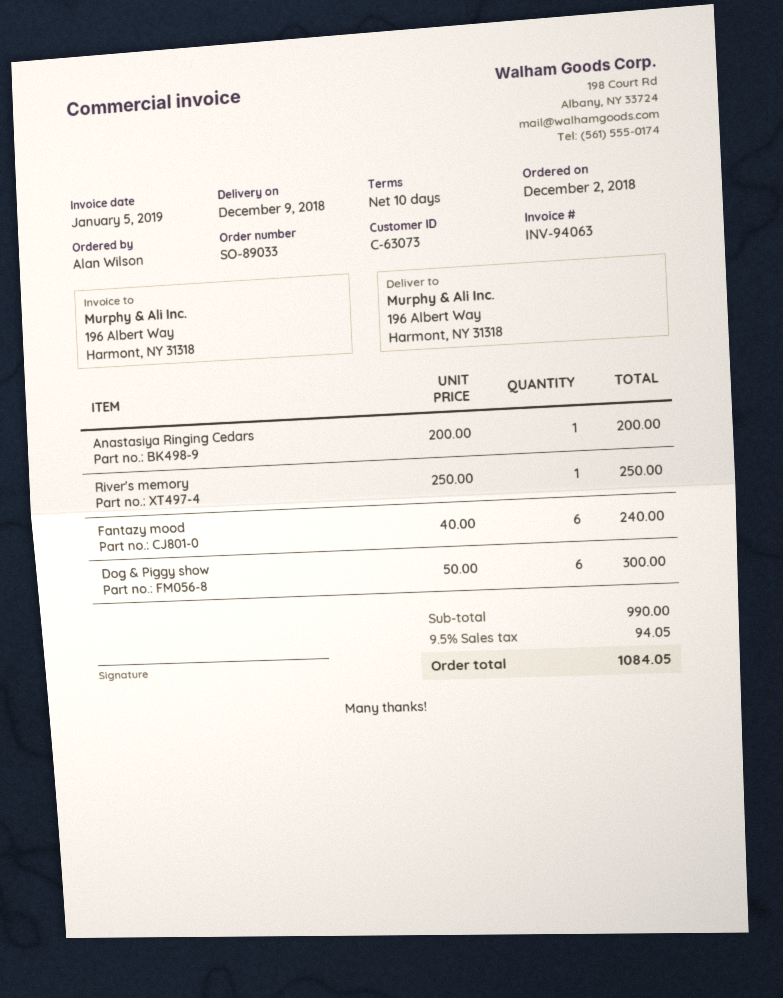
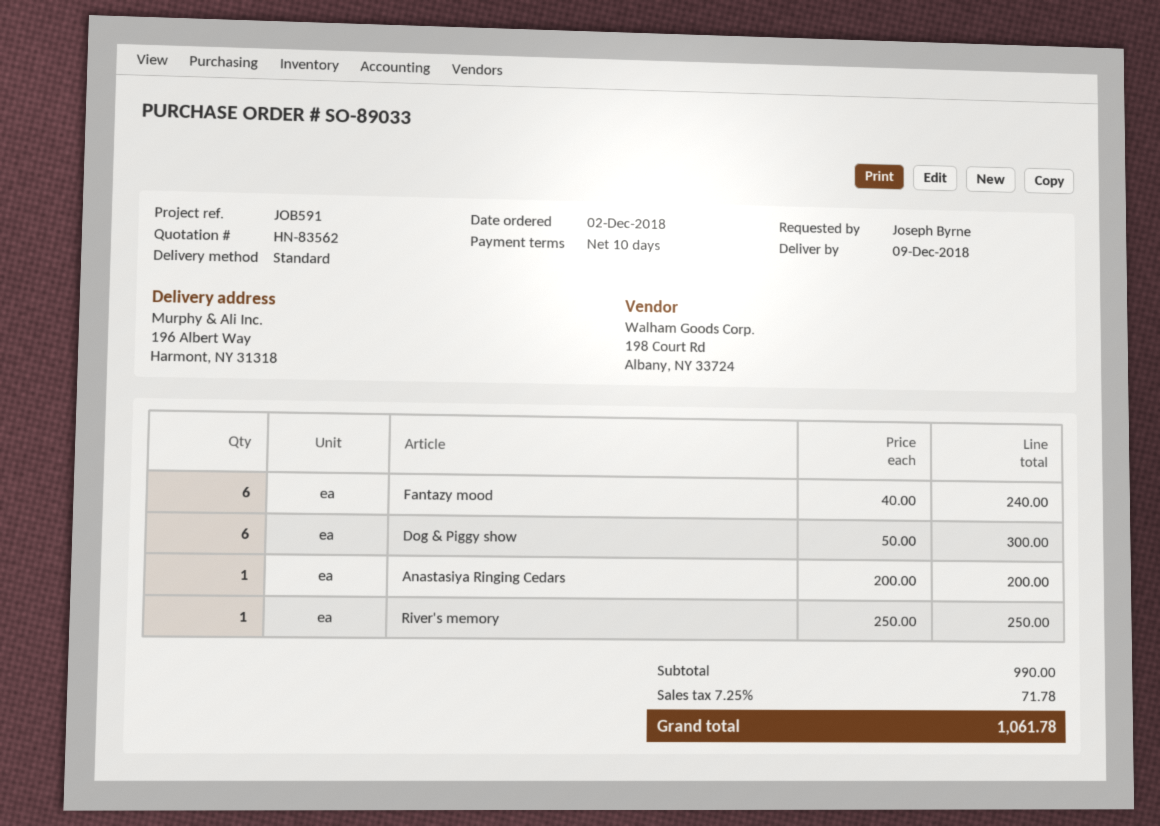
ordered by: Alan Wilson -> Joseph Byrne
tax: 9.5% = 94.05 -> 7.25% = 71.78
total: 1084.05 -> 1061.78

